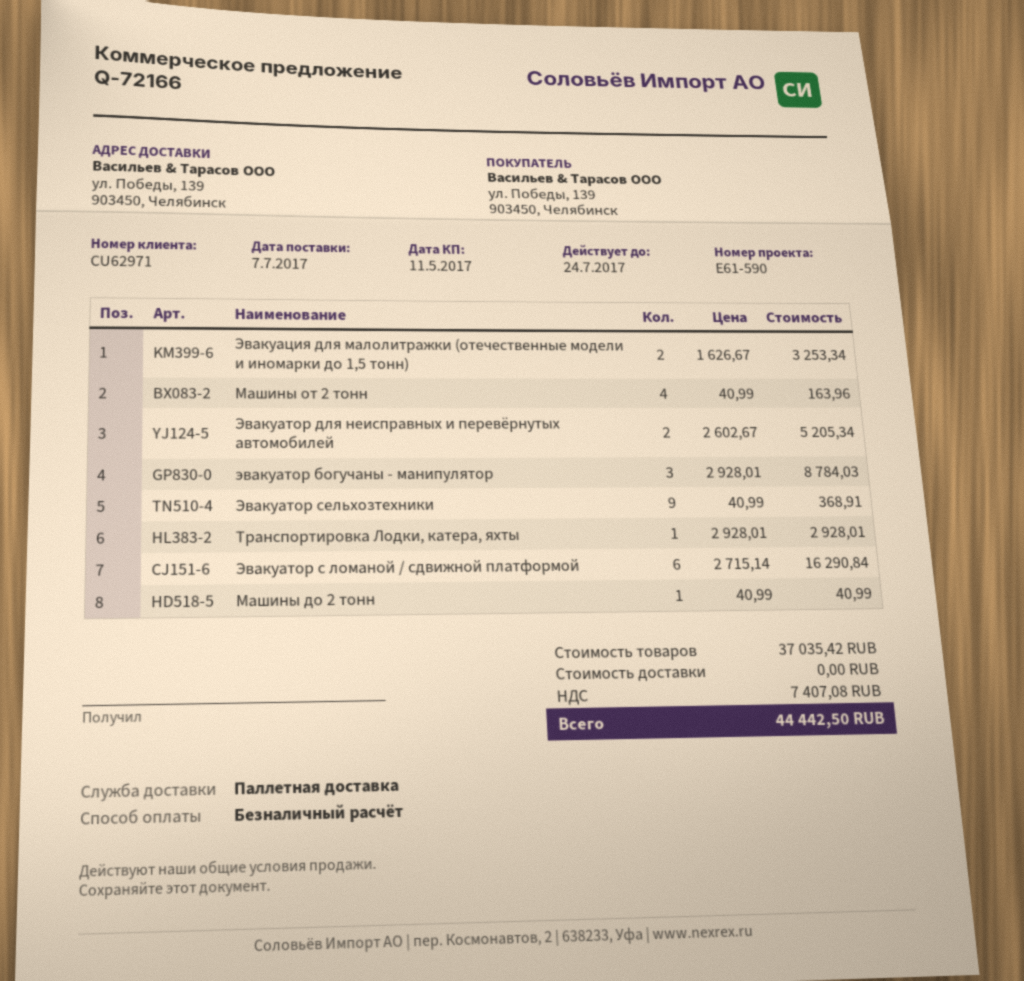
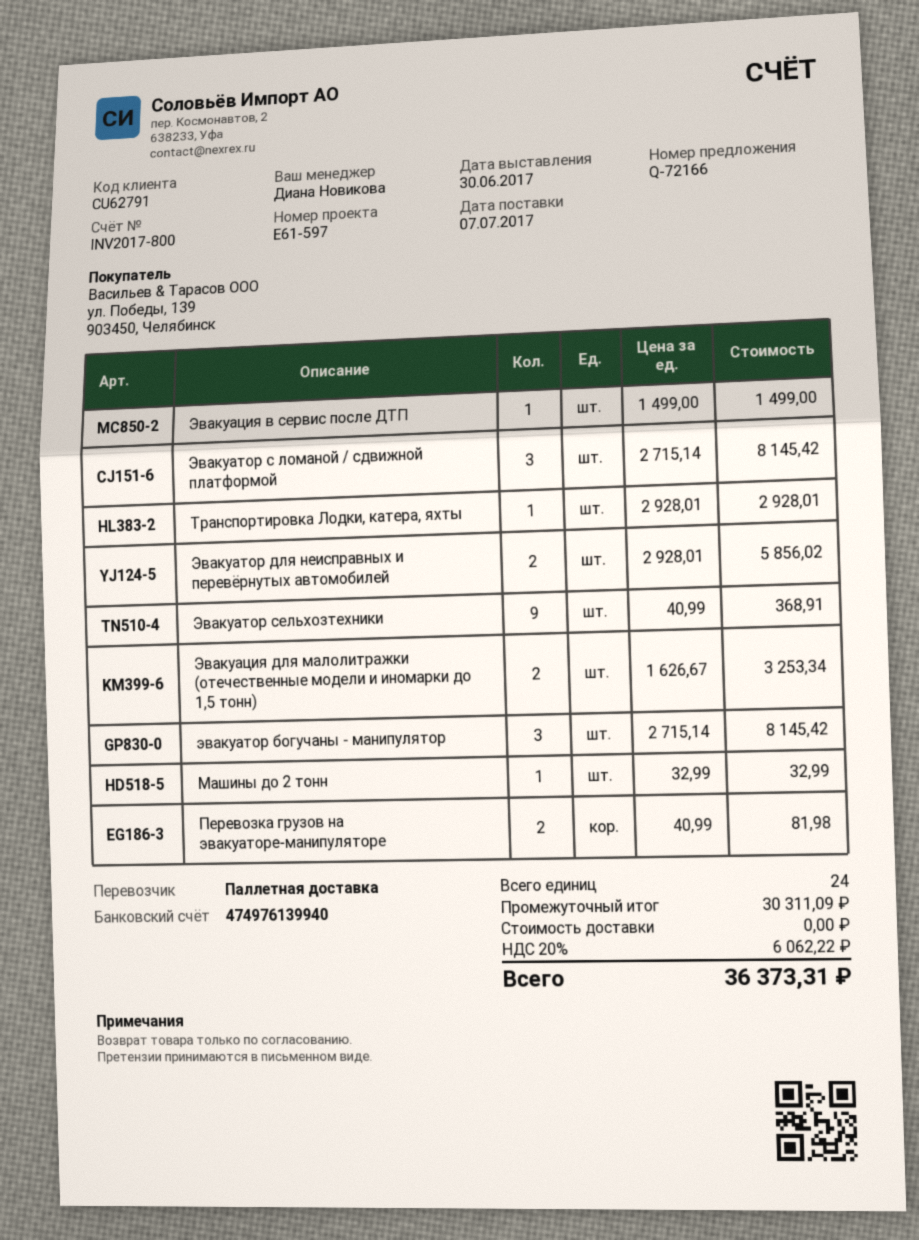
customer number: CU62971 -> CU62791
reference: E61-590 -> E61-597
Машины от 2 тонн: 4 x 40.99 = 163.96 -> none
Эвакуатор для неисправных и перевёрнутых автомобилей: 2 x 2602.67 = 5205.34 -> 2 x 2928.01 = 5856.02
эвакуатор богучаны - манипулятор: 3 x 2928.01 = 8784.03 -> 3 x 2715.14 = 8145.42
Эвакуатор c ломаной / сдвижной платформой: 6 x 2715.14 = 16290.84 -> 3 x 2715.14 = 8145.42
Машины до 2 тонн: 1 x 40.99 = 40.99 -> 1 x 32.99 = 32.99
Эвакуация в сервис после ДТП: none -> 1 x 1499.00 = 1499.00
Перевозка грузов на эвакуаторе-манипуляторе: none -> 2 x 40.99 = 81.98
subtotal: 37035.42 -> 30311.09
tax: 7407.08 -> 6062.22
total: 44442.50 -> 36373.31

